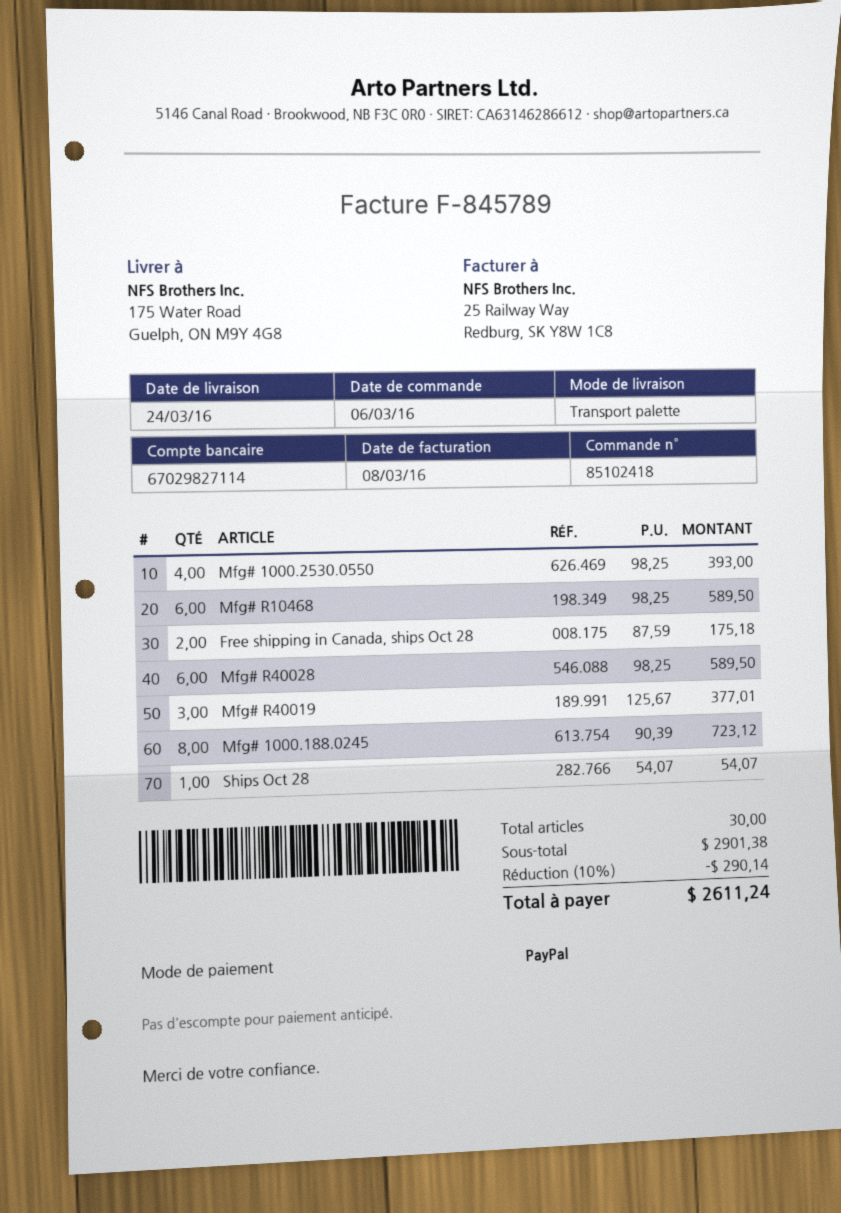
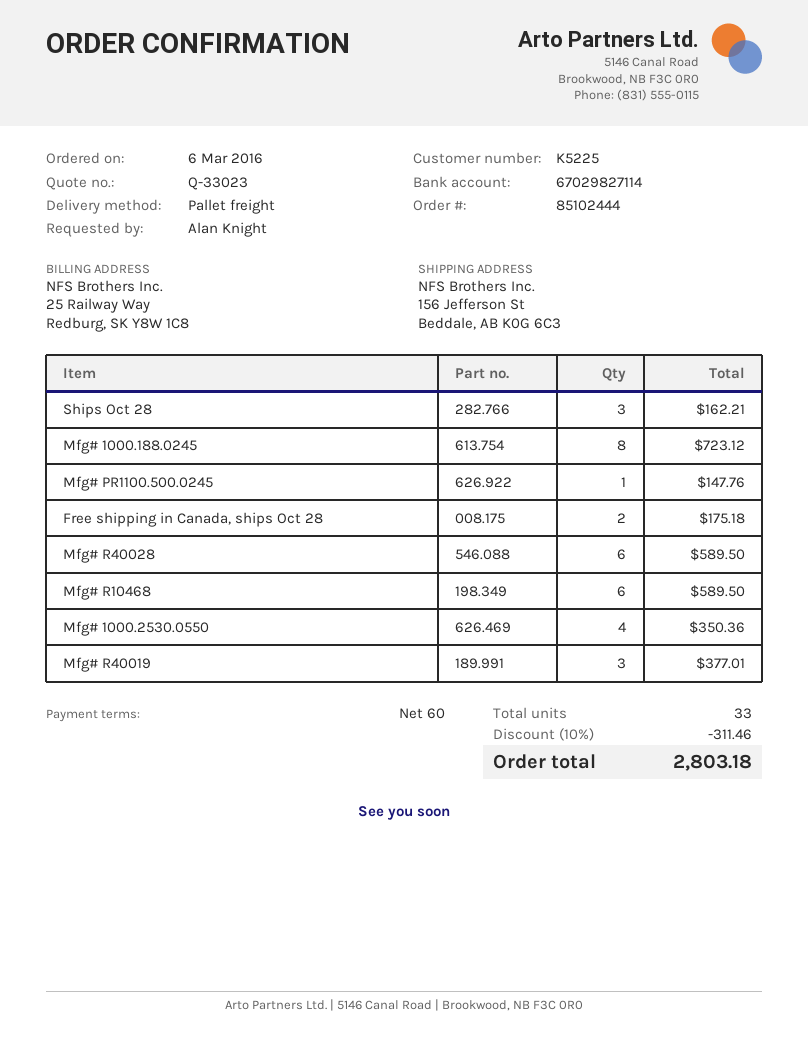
order number: 85102418 -> 85102444
ship to: 175 Water Road, Guelph, ON M9Y 4G8 -> 156 Jefferson St, Beddale, AB K0G 6C3
Mfg# 1000.2530.0550: 4 for 393.00 -> 4 for 350.36
Ships Oct 28: 1 for 54.07 -> 3 for 162.21
Mfg# PR1100.500.0245: none -> 1 for 147.76
total quantity: 30 -> 33
discount: 10% = 290.14 -> 10% = 311.46
total: 2611.24 -> 2803.18

